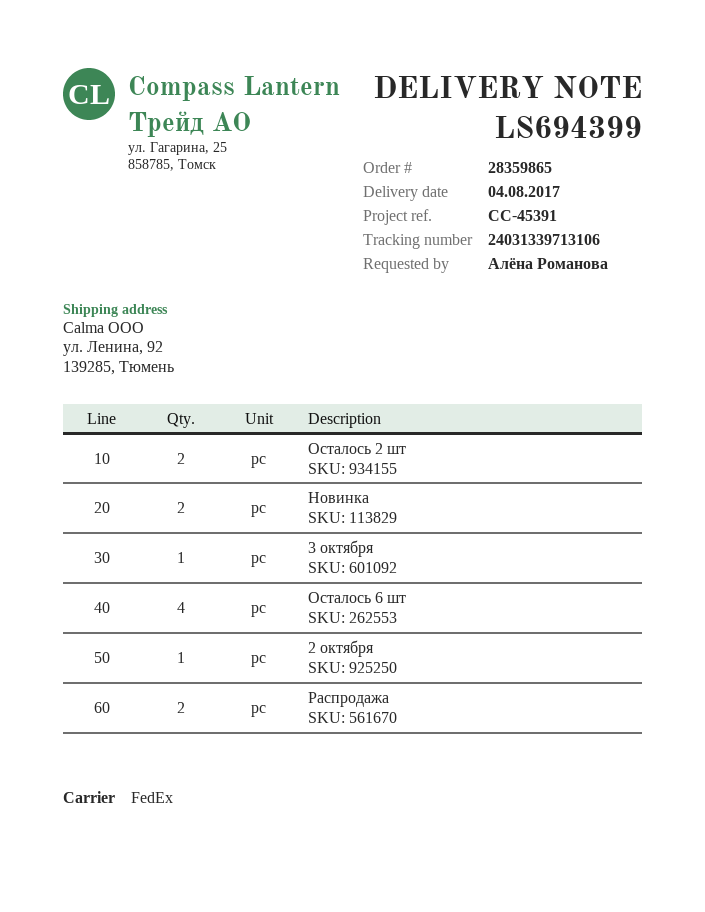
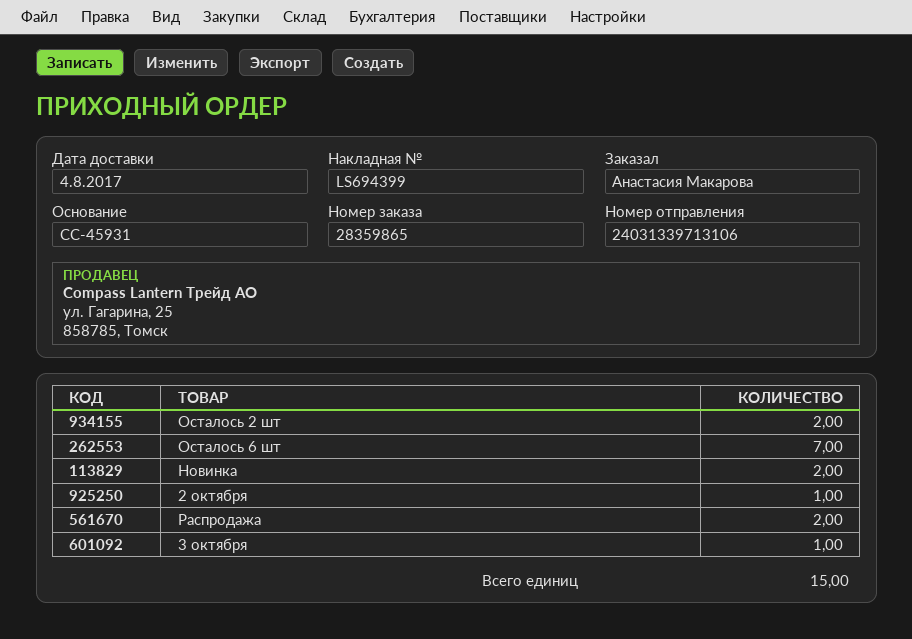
reference: CC-45391 -> CC-45931
ordered by: Алёна Романова -> Анастасия Макарова
Осталось 6 шт: 4 -> 7

